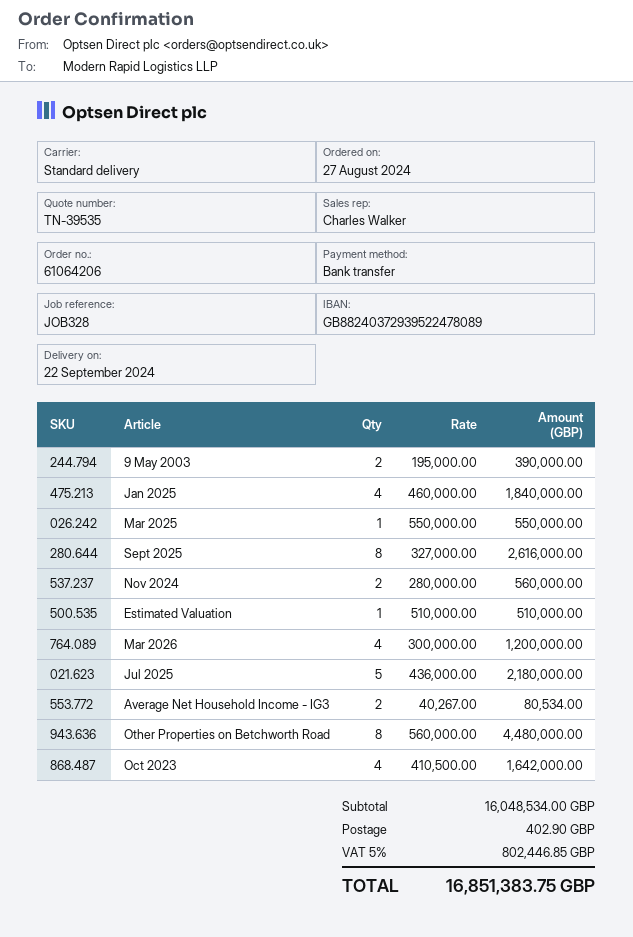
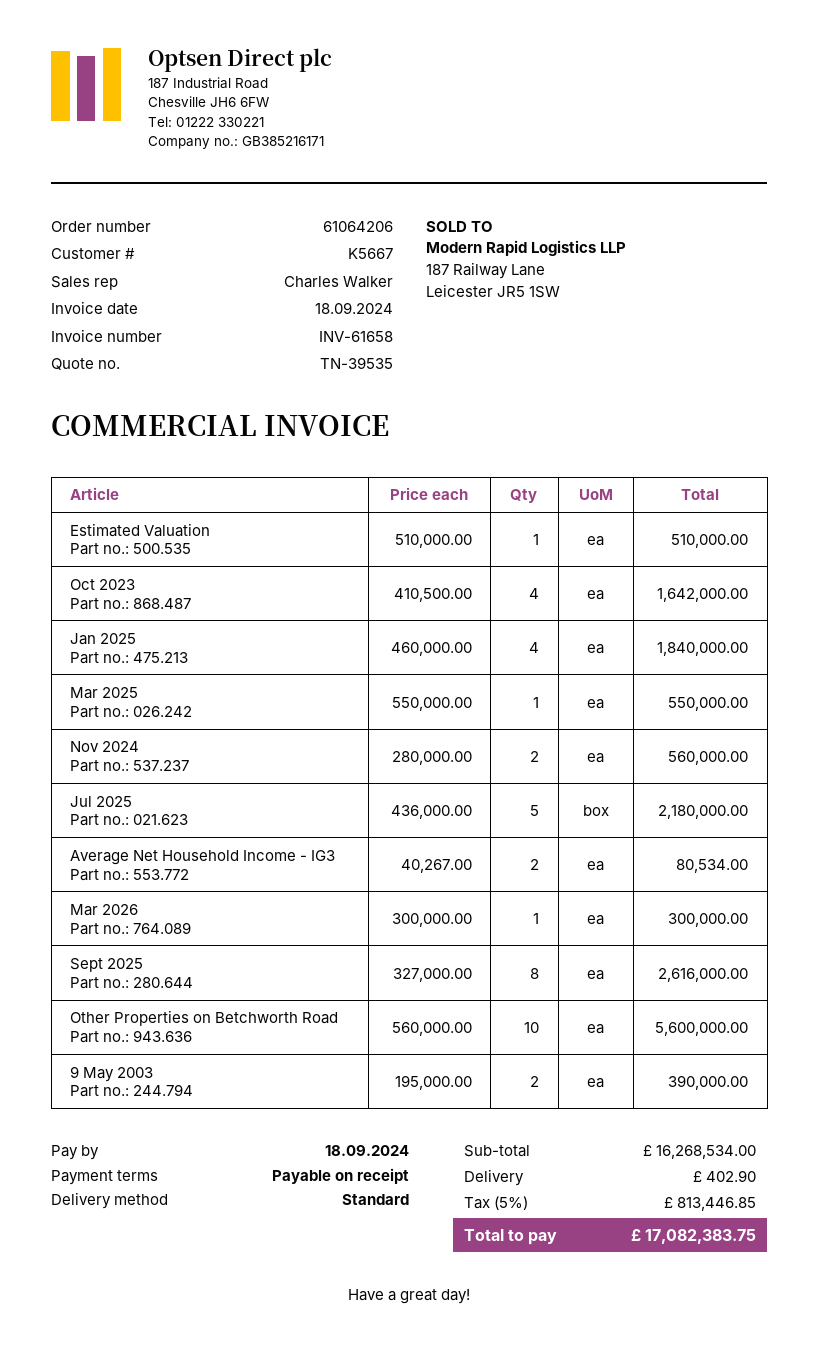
Mar 2026: 4 x 300000.00 = 1200000.00 -> 1 x 300000.00 = 300000.00
Other Properties on Betchworth Road: 8 x 560000.00 = 4480000.00 -> 10 x 560000.00 = 5600000.00
subtotal: 16048534.00 -> 16268534.00
tax: 5% = 802446.85 -> 5% = 813446.85
total: 16851383.75 -> 17082383.75

